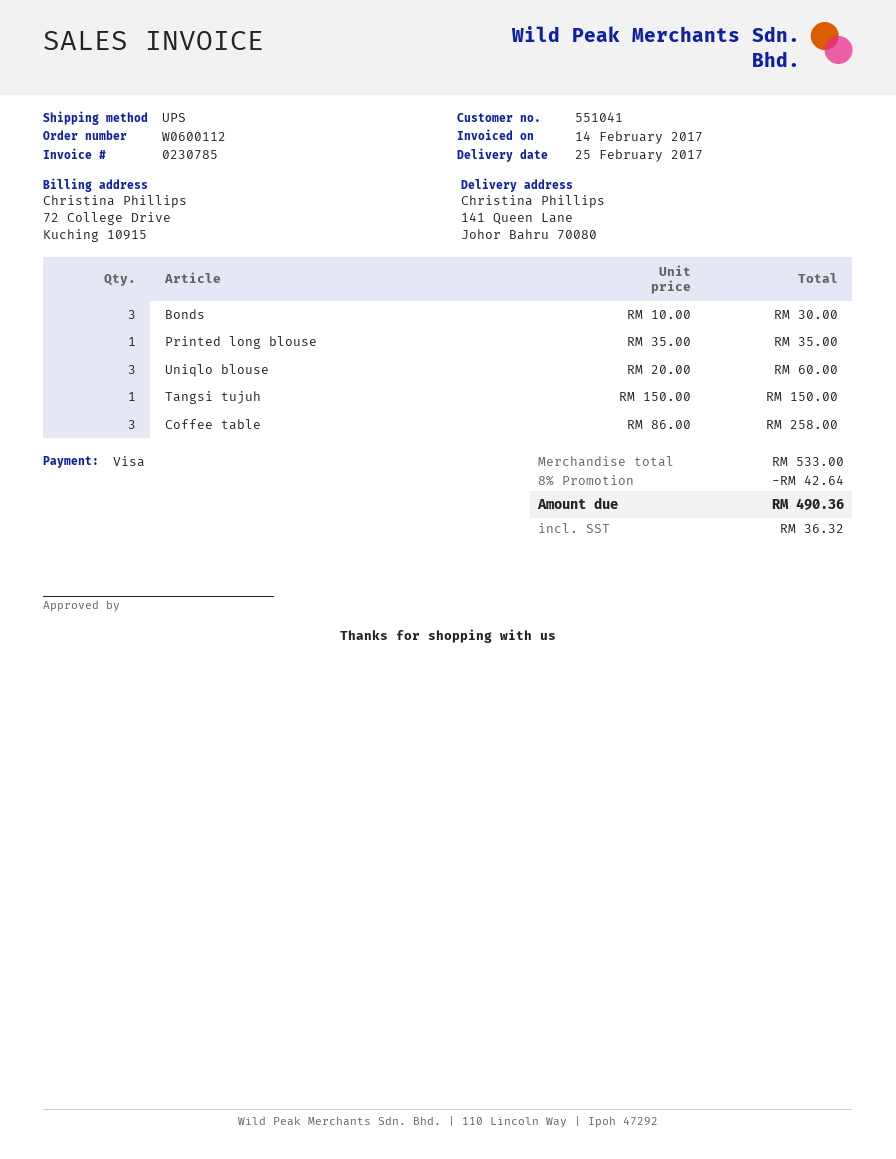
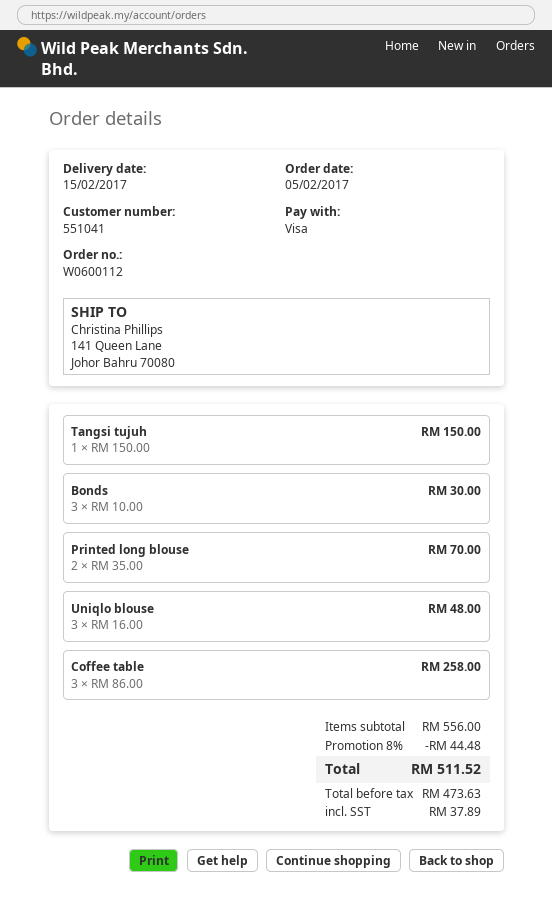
delivery date: 2017-02-25 -> 2017-02-15
Printed long blouse: 1 x 35.00 = 35.00 -> 2 x 35.00 = 70.00
Uniqlo blouse: 3 x 20.00 = 60.00 -> 3 x 16.00 = 48.00
subtotal: 533.00 -> 556.00
discount: 8% = 42.64 -> 8% = 44.48
tax: 36.32 -> 37.89
total: 490.36 -> 511.52

